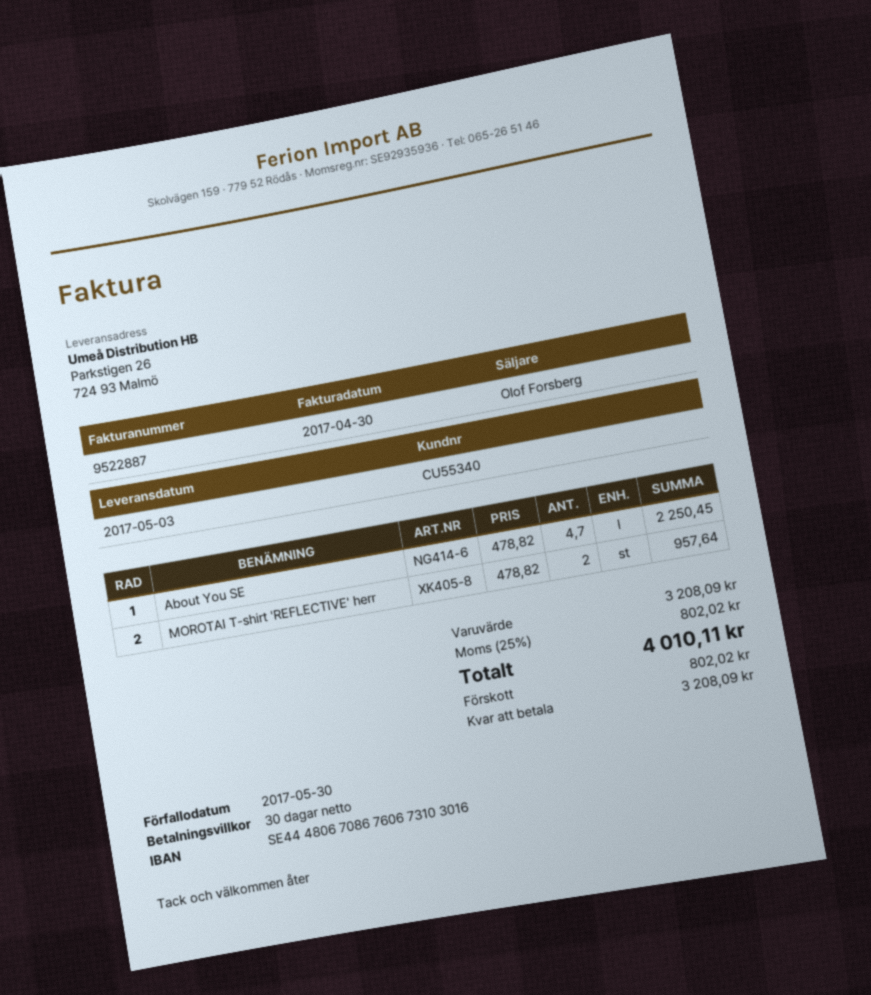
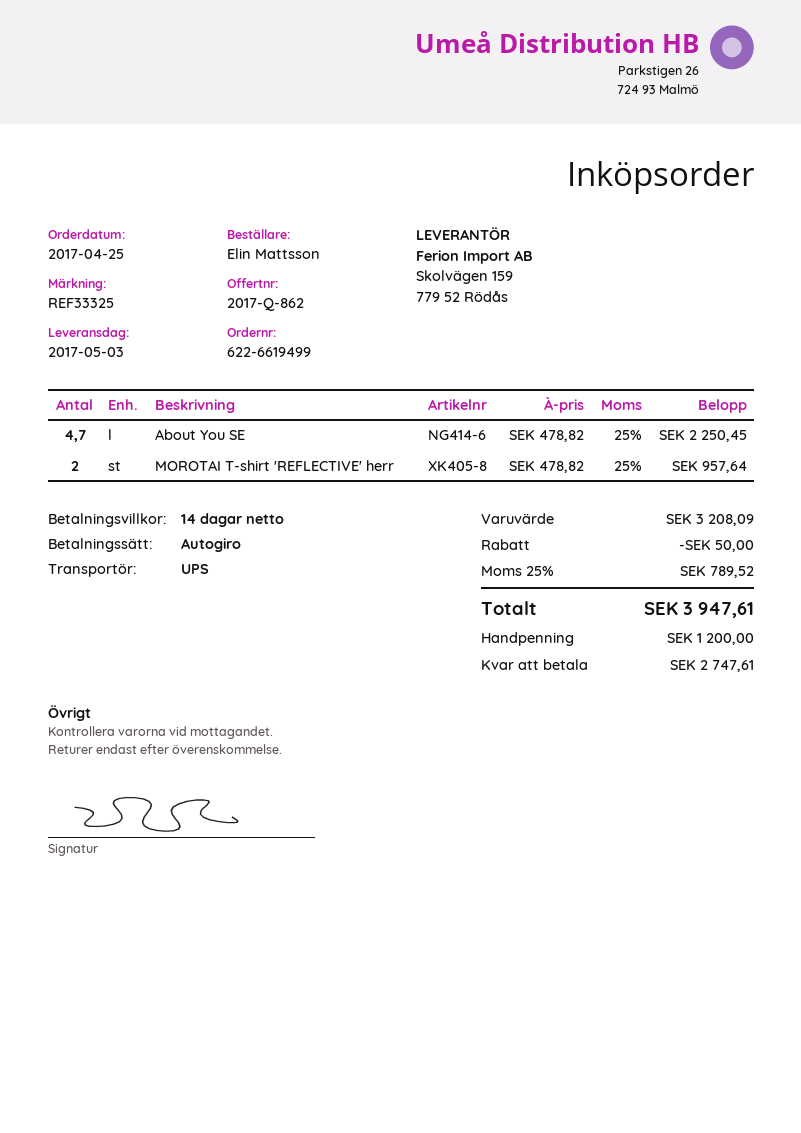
payment terms: 30 days -> 14 days
discount: none -> 50.00
tax: 25% = 802.02 -> 25% = 789.52
total: 4010.11 -> 3947.61
deposit: 802.02 -> 1200.00
balance: 3208.09 -> 2747.61

